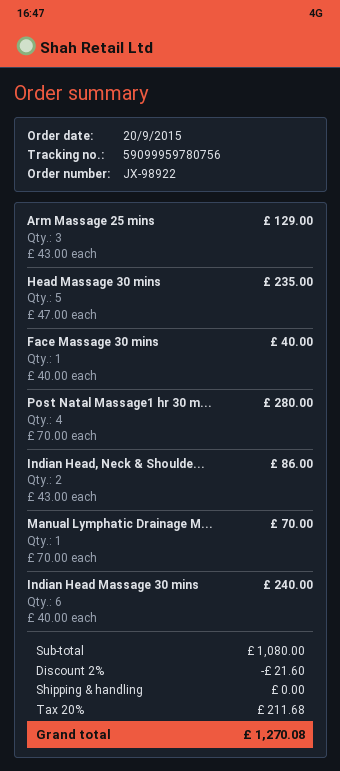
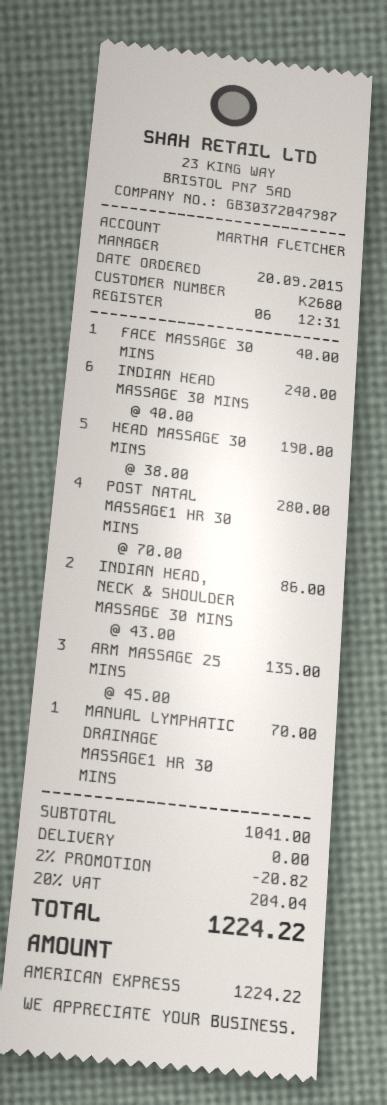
Arm Massage 25 mins: 3 x 43.00 = 129.00 -> 3 x 45.00 = 135.00
Head Massage 30 mins: 5 x 47.00 = 235.00 -> 5 x 38.00 = 190.00
subtotal: 1080.00 -> 1041.00
discount: 2% = 21.60 -> 2% = 20.82
tax: 20% = 211.68 -> 20% = 204.04
total: 1270.08 -> 1224.22

